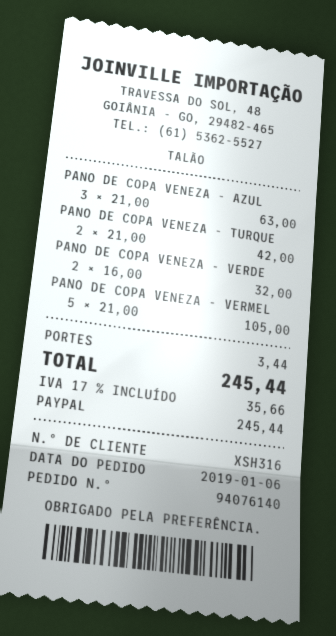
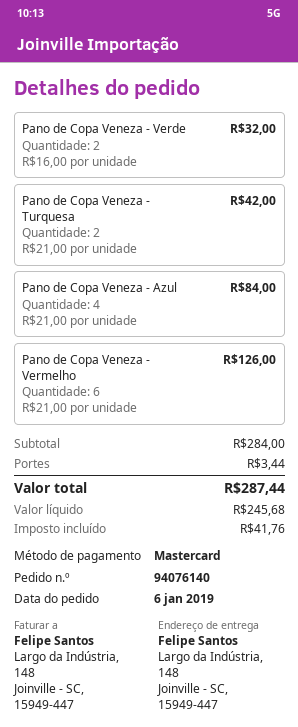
payment method: PayPal -> Mastercard
PANO DE COPA VENEZA - AZUL: 3 x 21.00 = 63.00 -> 4 x 21.00 = 84.00
PANO DE COPA VENEZA - VERMEL: 5 x 21.00 = 105.00 -> 6 x 21.00 = 126.00
tax: 35.66 -> 41.76
total: 245.44 -> 287.44

